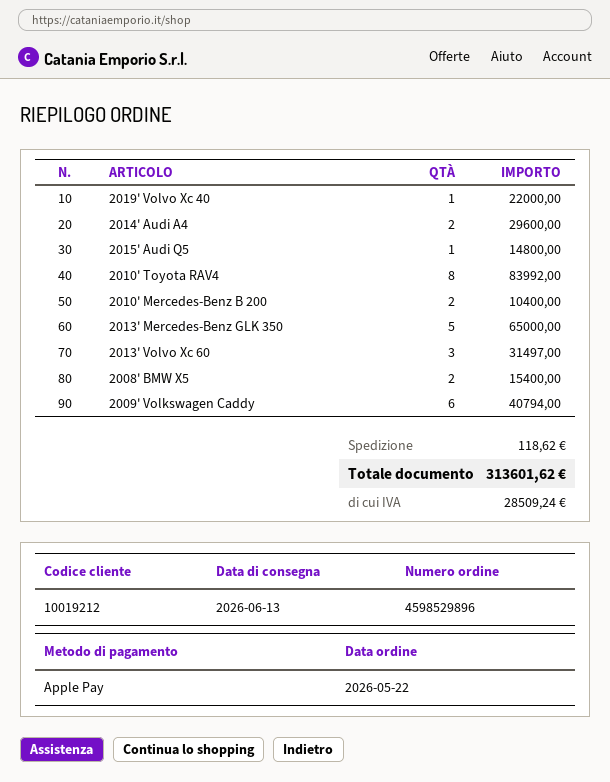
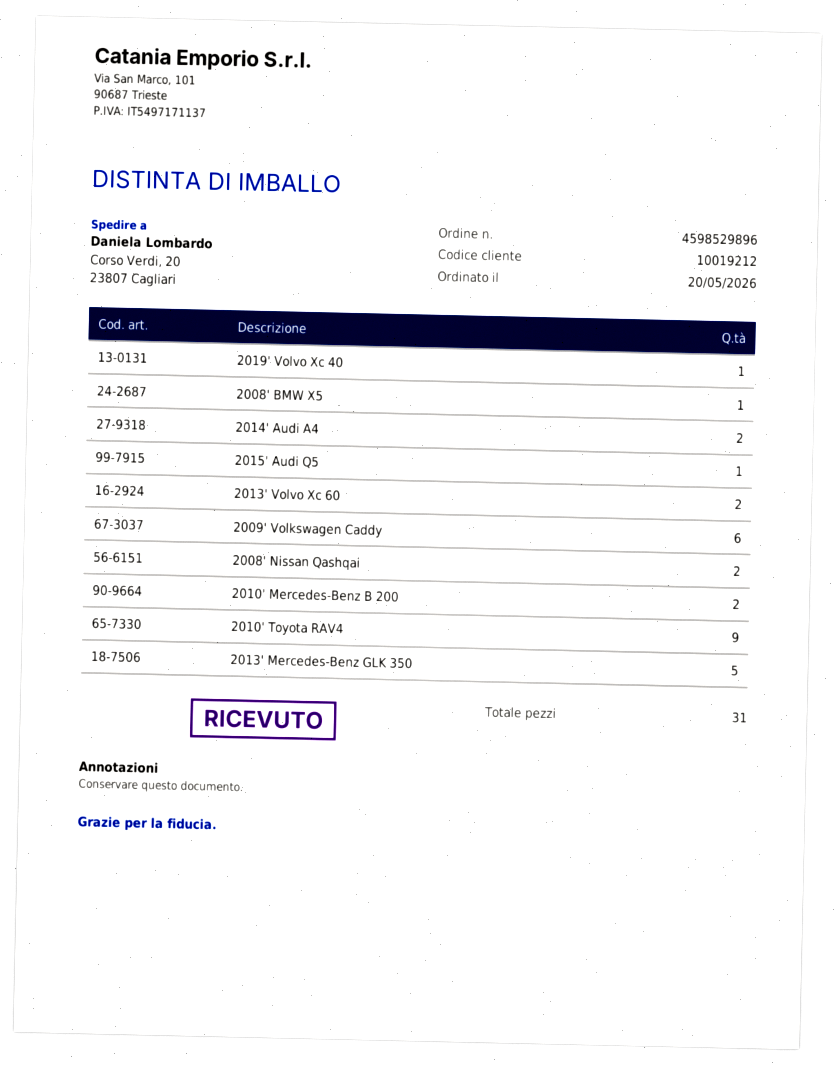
order date: 2026-05-22 -> 2026-05-20
2010' Toyota RAV4: 8 -> 9
2013' Volvo Xc 60: 3 -> 2
2008' BMW X5: 2 -> 1
2008' Nissan Qashqai: none -> 2

